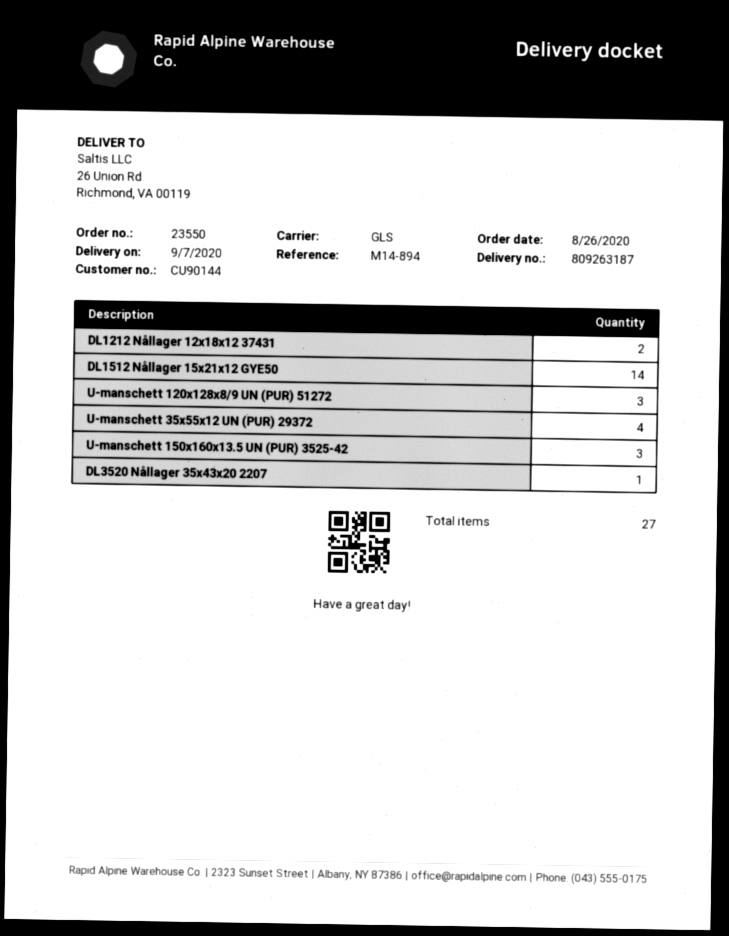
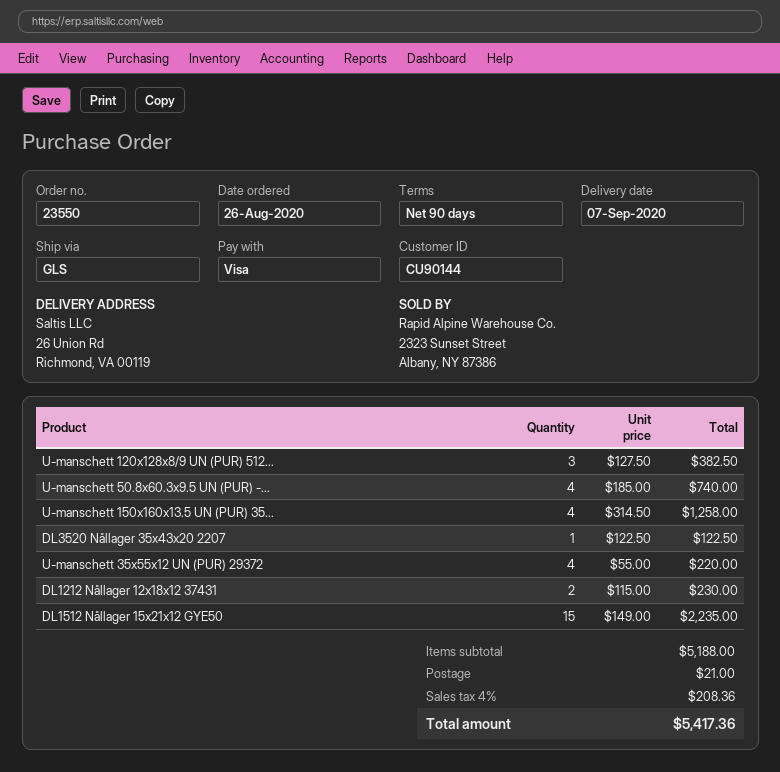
DL1512 Nållager 15x21x12 GYE50: 14 -> 15
U-manschett 150x160x13.5 UN (PUR) 3525-42: 3 -> 4
U-manschett 50.8x60.3x9.5 UN (PUR) -...: none -> 4

